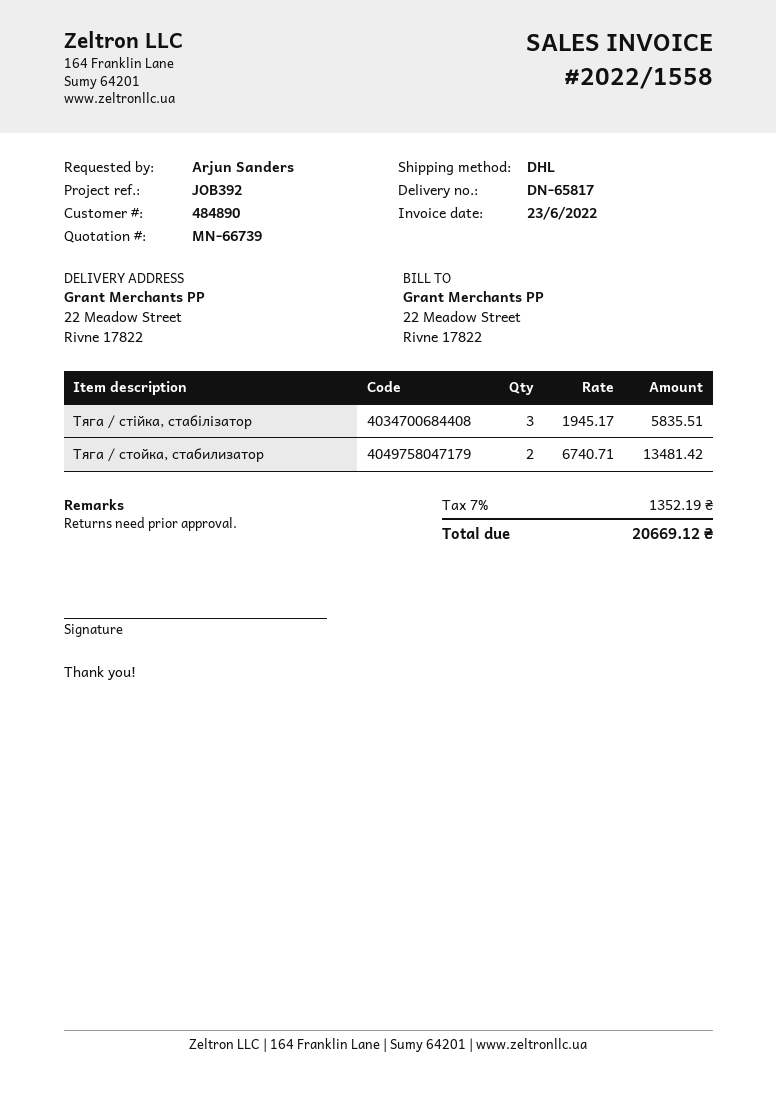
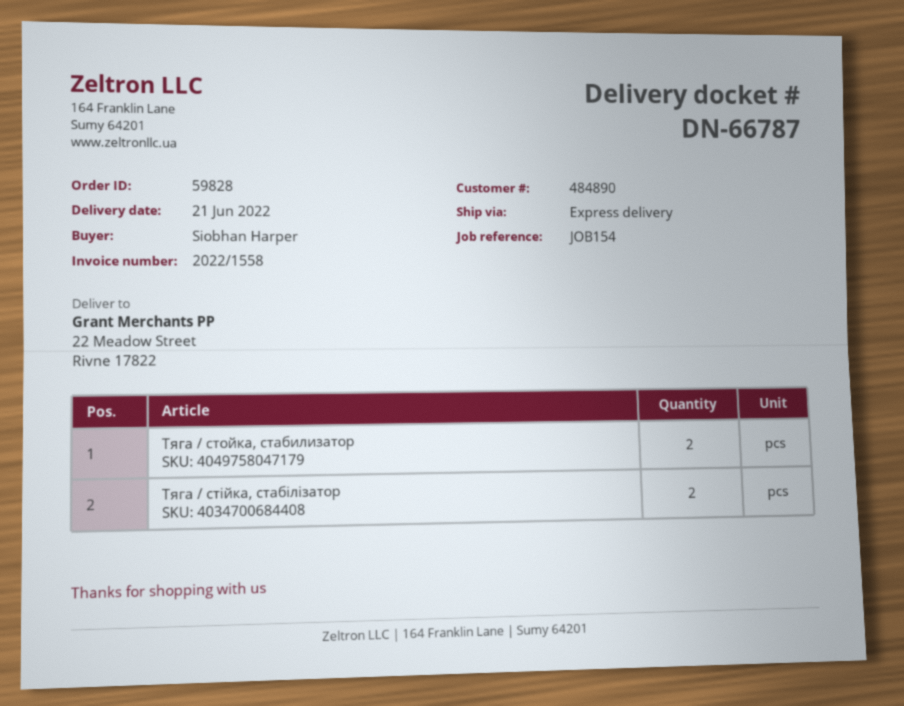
delivery note number: DN-65817 -> DN-66787
reference: JOB392 -> JOB154
ordered by: Arjun Sanders -> Siobhan Harper
shipping method: DHL -> express
Тяга / стійка, стабілізатор: 3 -> 2

